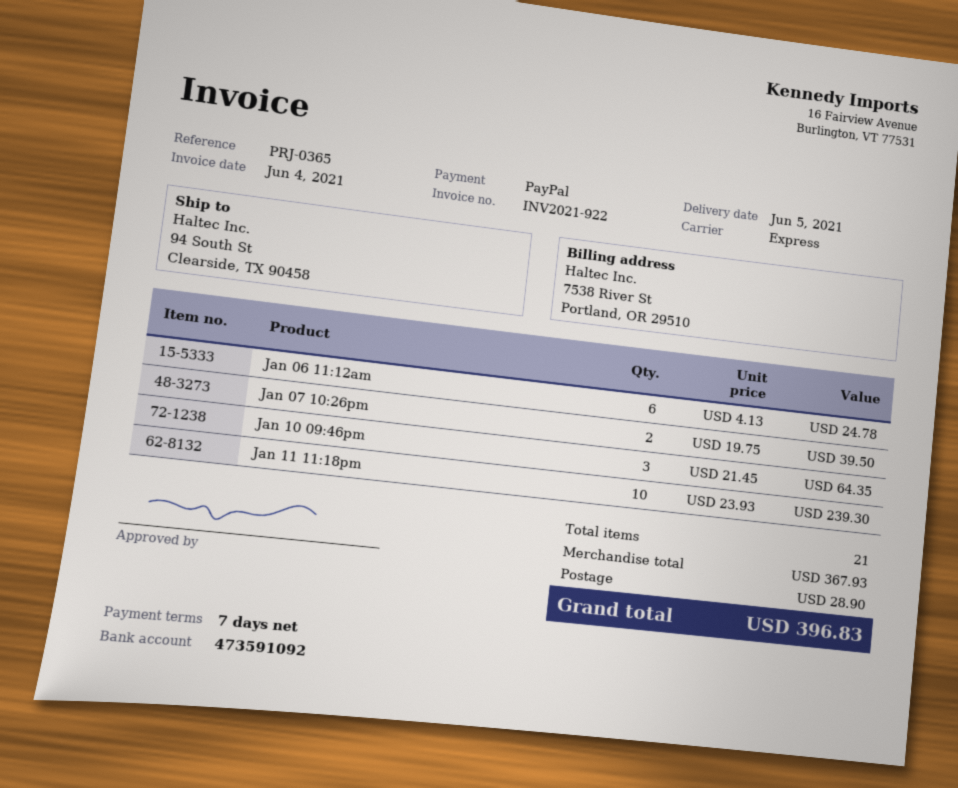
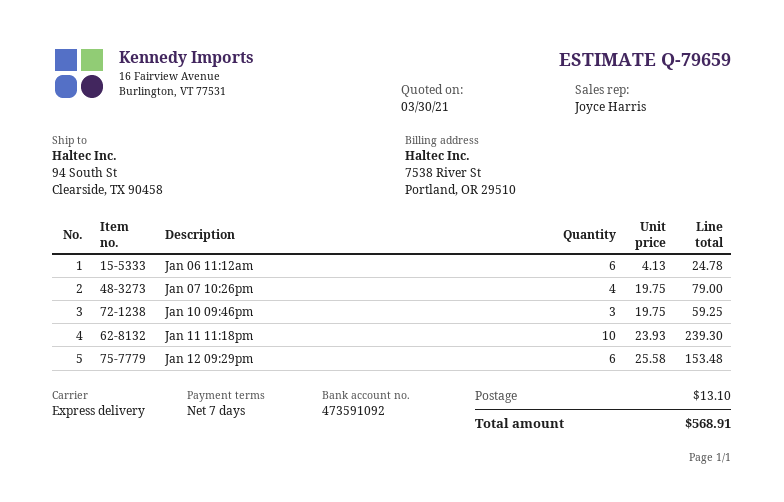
Jan 07 10:26pm: 2 x 19.75 = 39.50 -> 4 x 19.75 = 79.00
Jan 10 09:46pm: 3 x 21.45 = 64.35 -> 3 x 19.75 = 59.25
Jan 12 09:29pm: none -> 6 x 25.58 = 153.48
shipping: 28.90 -> 13.10
total: 396.83 -> 568.91

